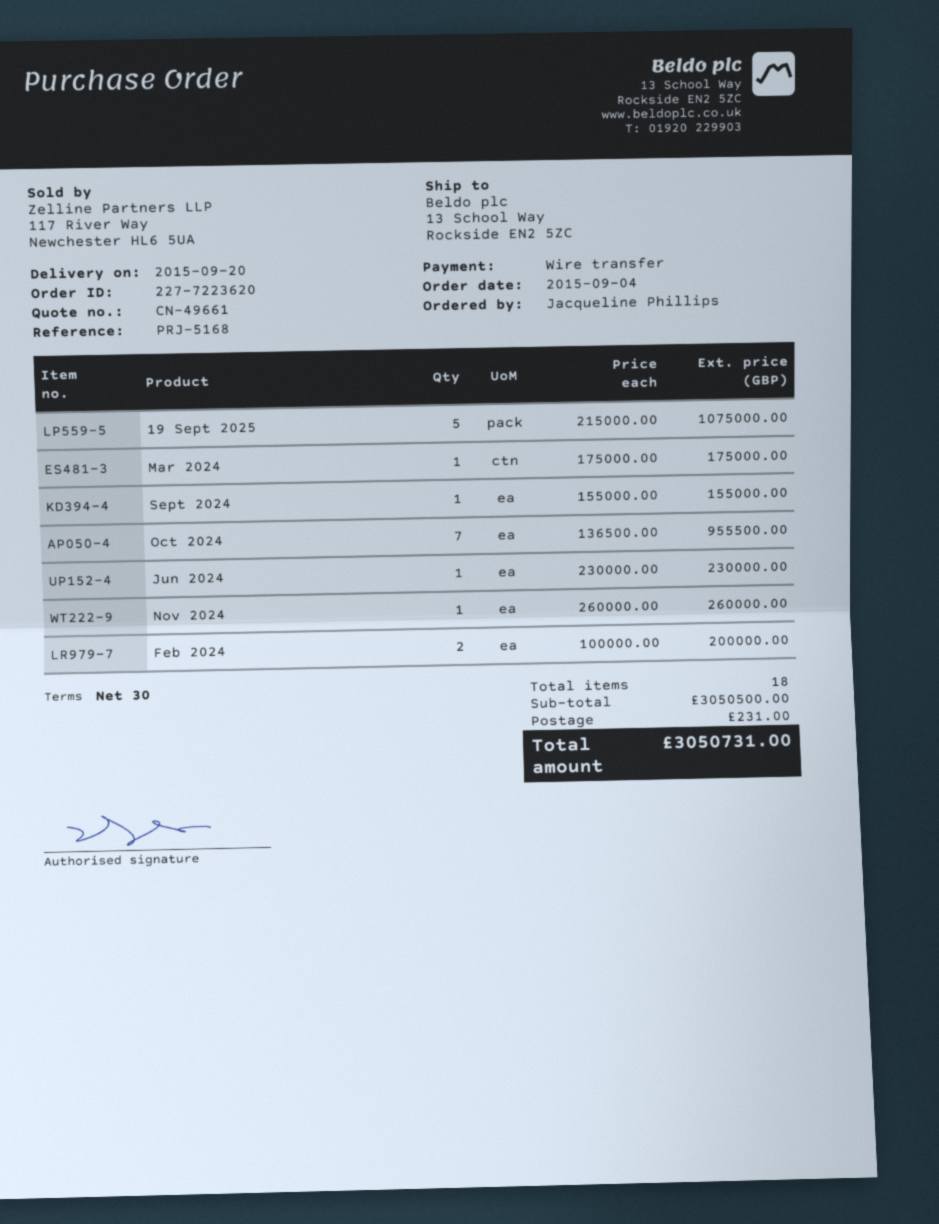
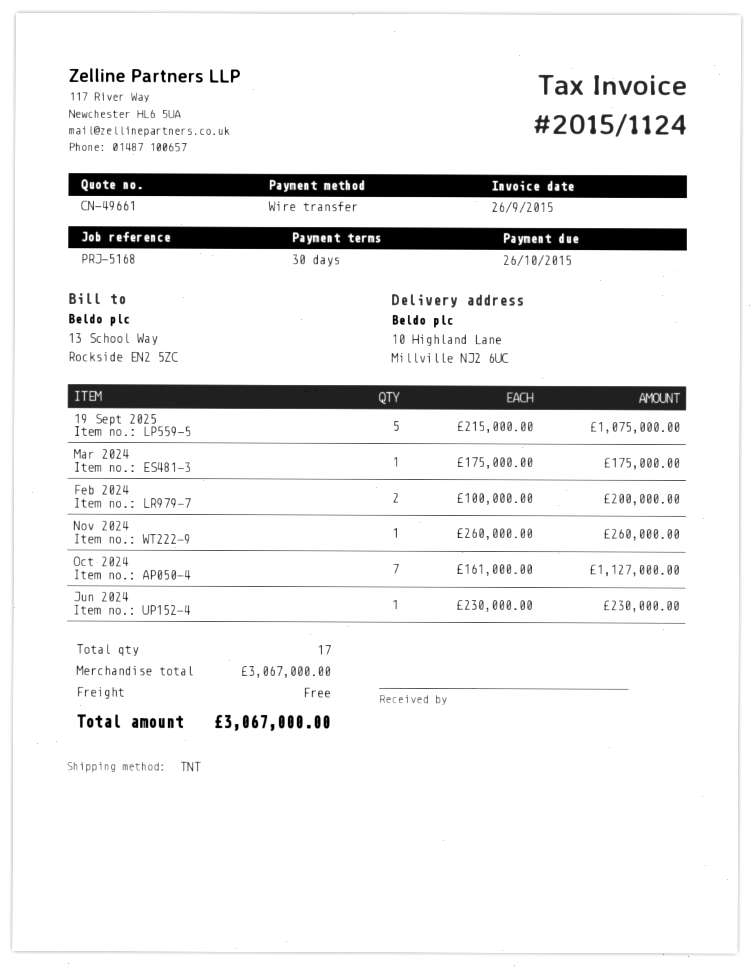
ship to: 13 School Way, Rockside EN2 5ZC -> 10 Highland Lane, Millville NJ2 6UC
Sept 2024: 1 x 155000.00 = 155000.00 -> none
Oct 2024: 7 x 136500.00 = 955500.00 -> 7 x 161000.00 = 1127000.00
total quantity: 18 -> 17
subtotal: 3050500.00 -> 3067000.00
shipping: 231.00 -> 0.00
total: 3050731.00 -> 3067000.00

